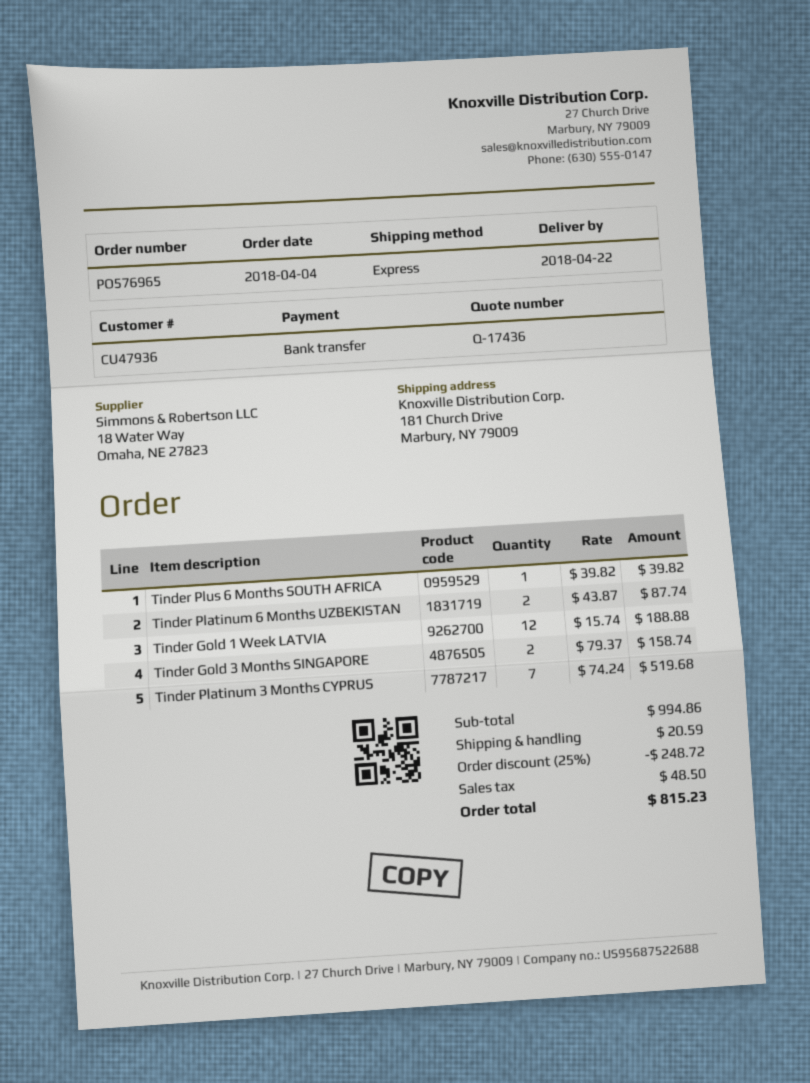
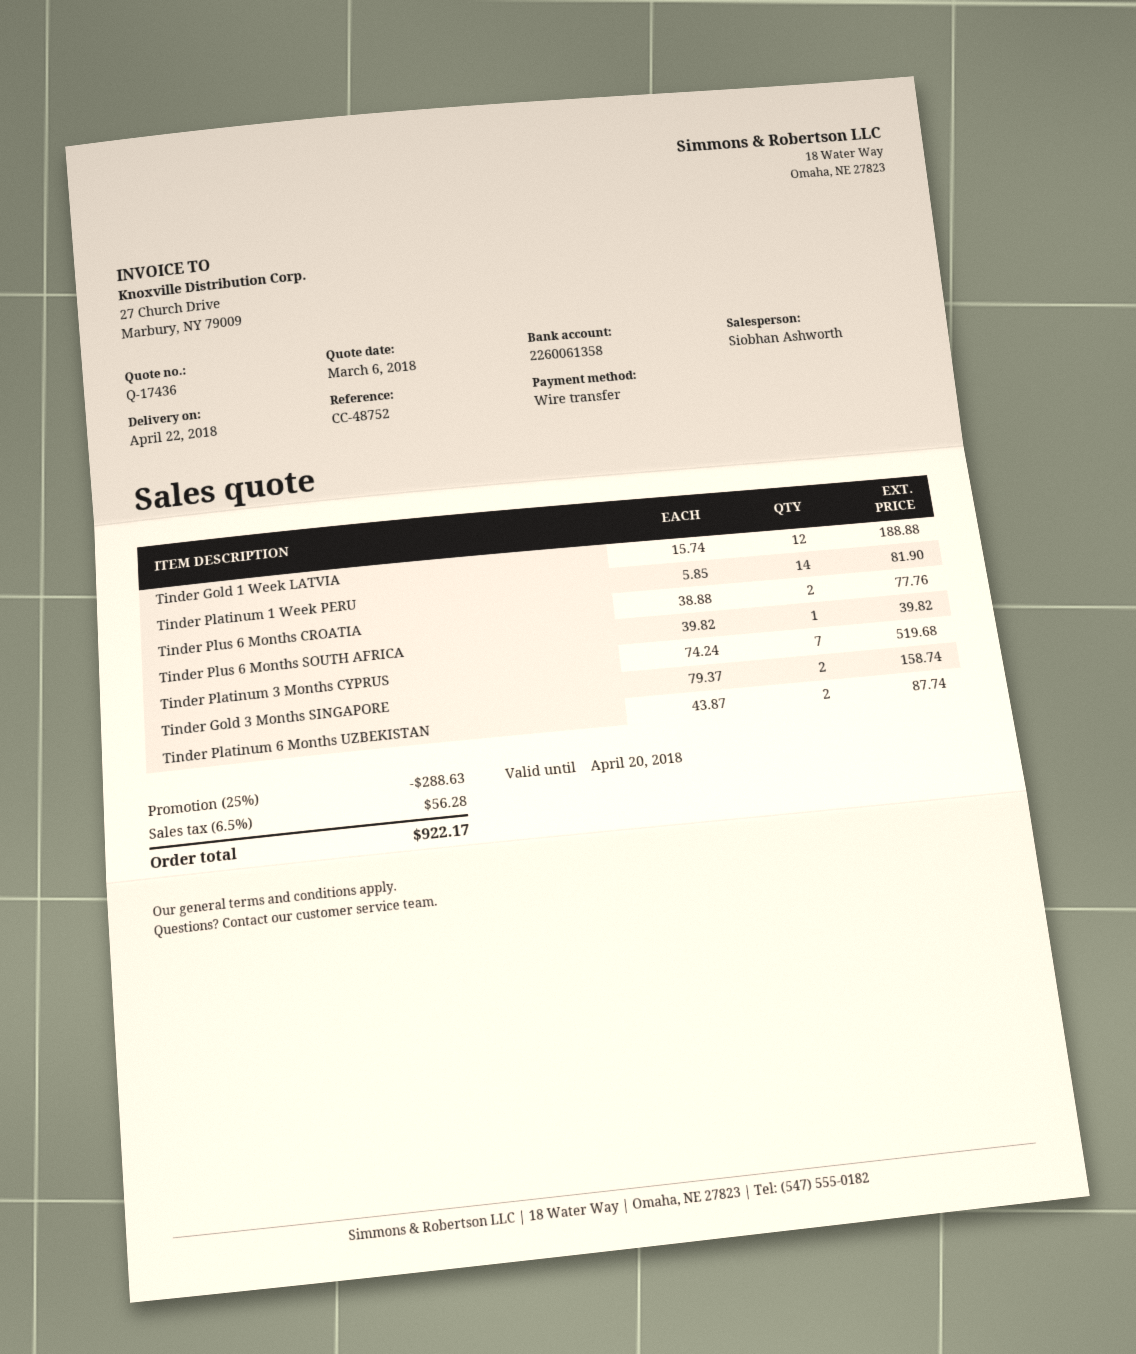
Tinder Platinum 1 Week PERU: none -> 14 x 5.85 = 81.90
Tinder Plus 6 Months CROATIA: none -> 2 x 38.88 = 77.76
discount: 25% = 248.72 -> 25% = 288.63
shipping: 20.59 -> none
tax: 48.50 -> 56.28
total: 815.23 -> 922.17

